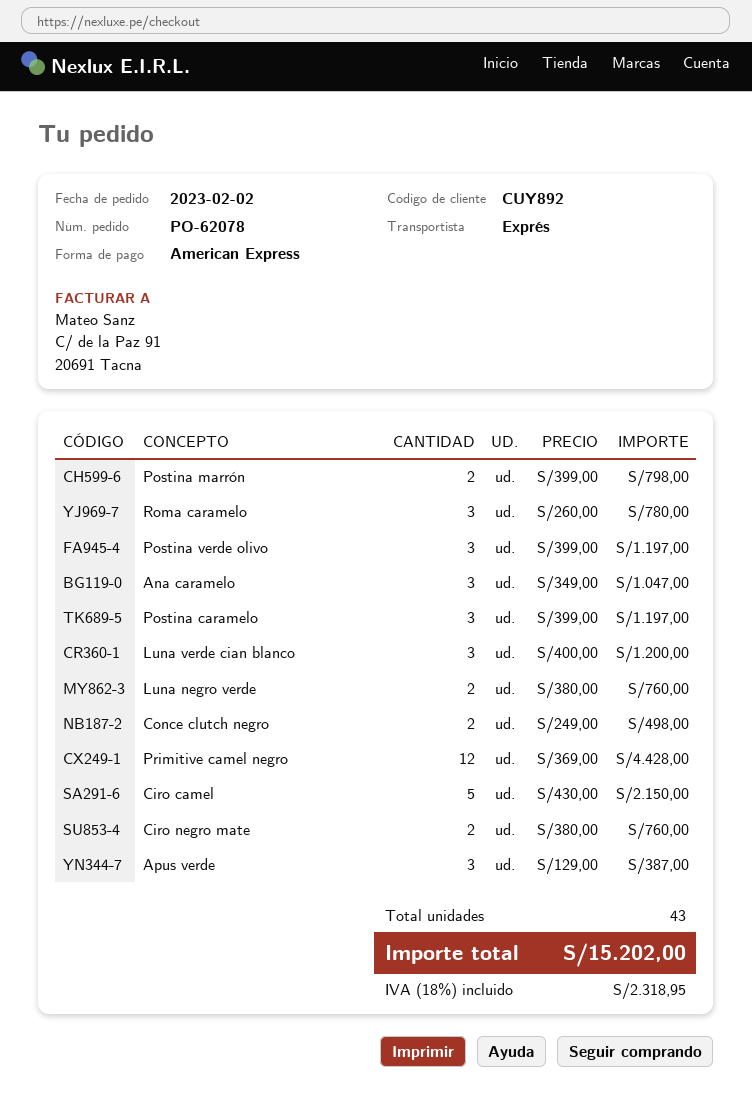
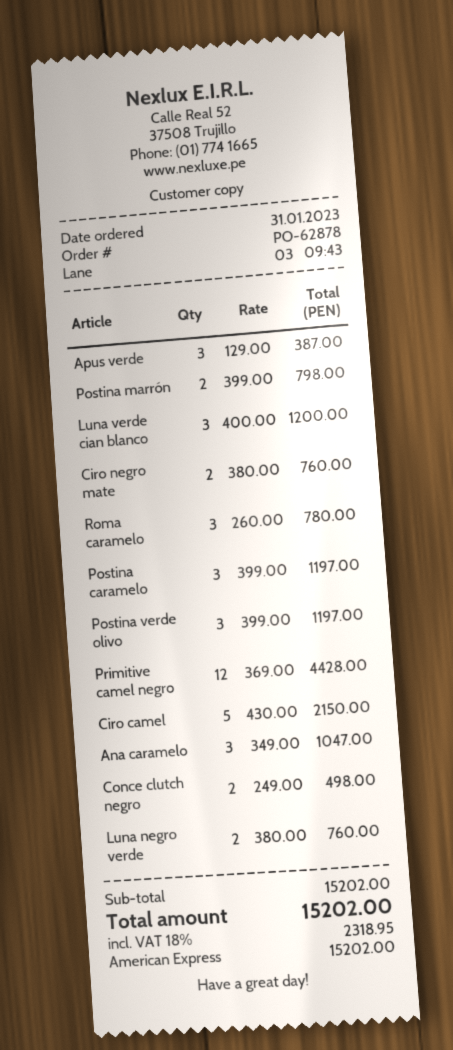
order number: PO-62078 -> PO-62878
order date: 2023-02-02 -> 2023-01-31

